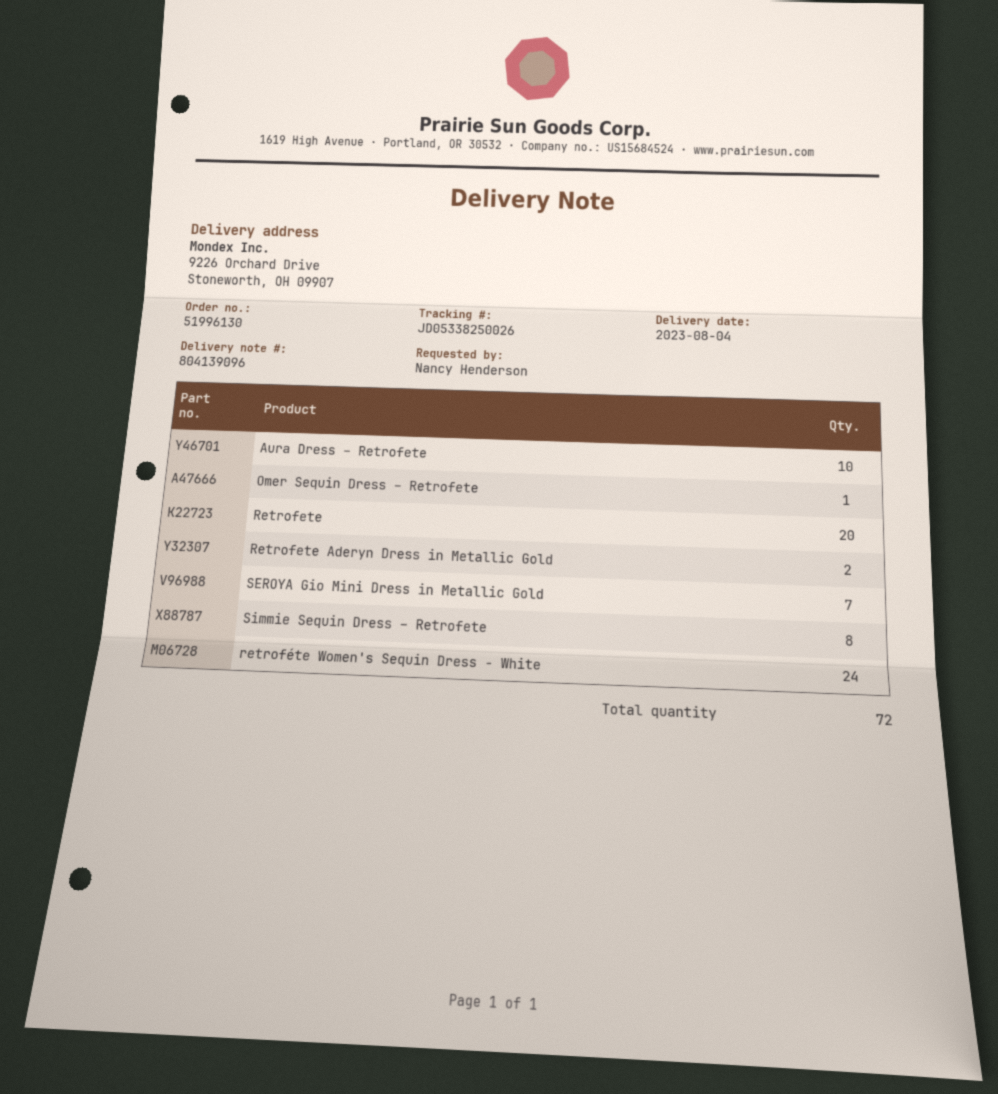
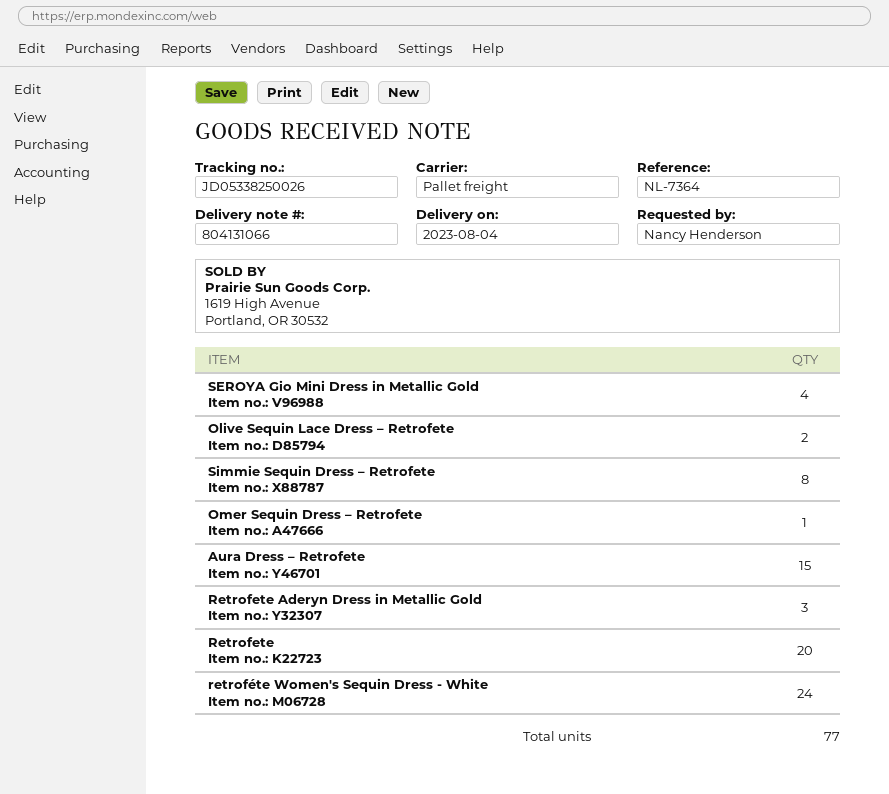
delivery note number: 804139096 -> 804131066
Aura Dress – Retrofete: 10 -> 15
Retrofete Aderyn Dress in Metallic Gold: 2 -> 3
SEROYA Gio Mini Dress in Metallic Gold: 7 -> 4
Olive Sequin Lace Dress – Retrofete: none -> 2
total quantity: 72 -> 77

